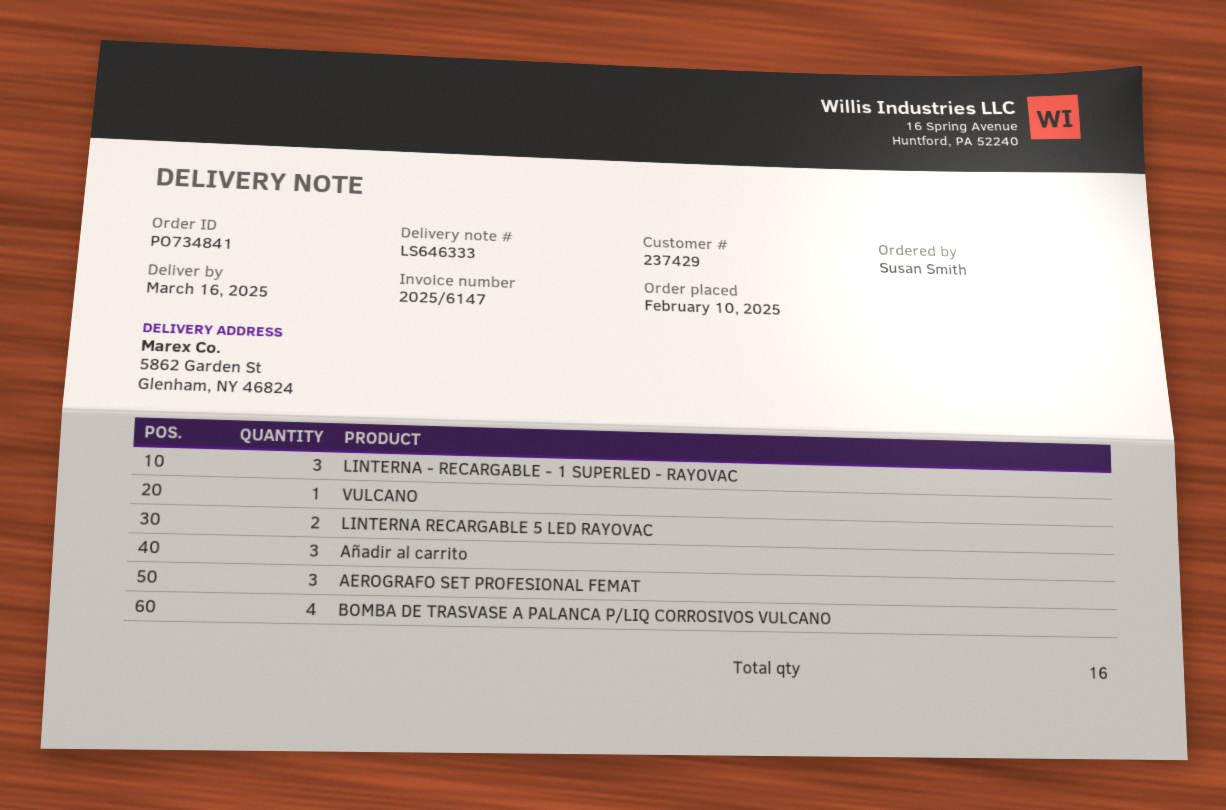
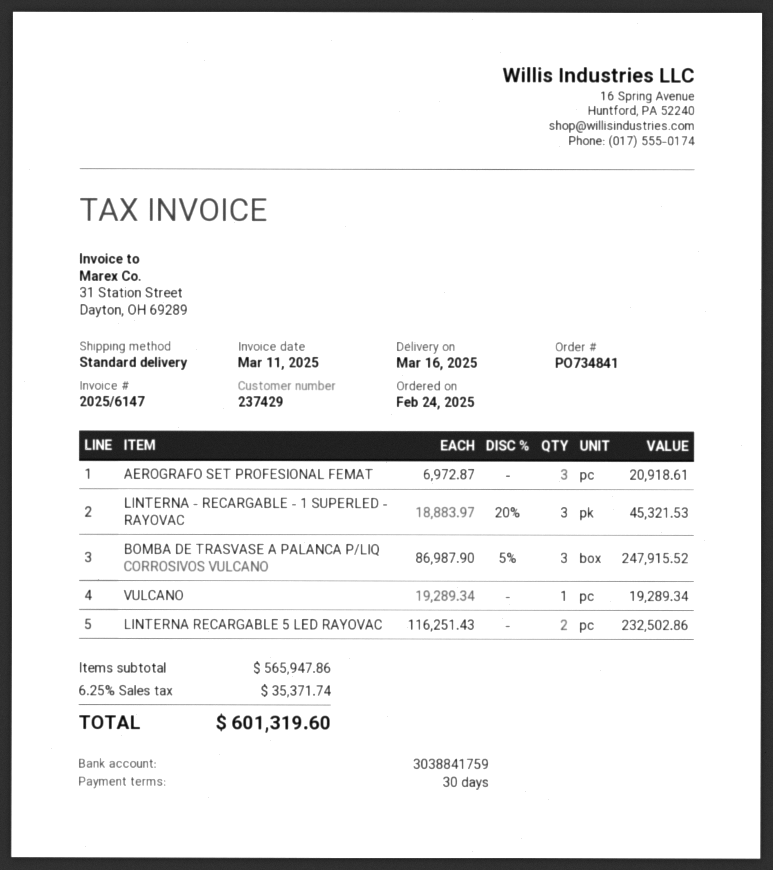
order date: 2025-02-10 -> 2025-02-24
Añadir al carrito: 3 -> none
BOMBA DE TRASVASE A PALANCA P/LIQ CORROSIVOS VULCANO: 4 -> 3

